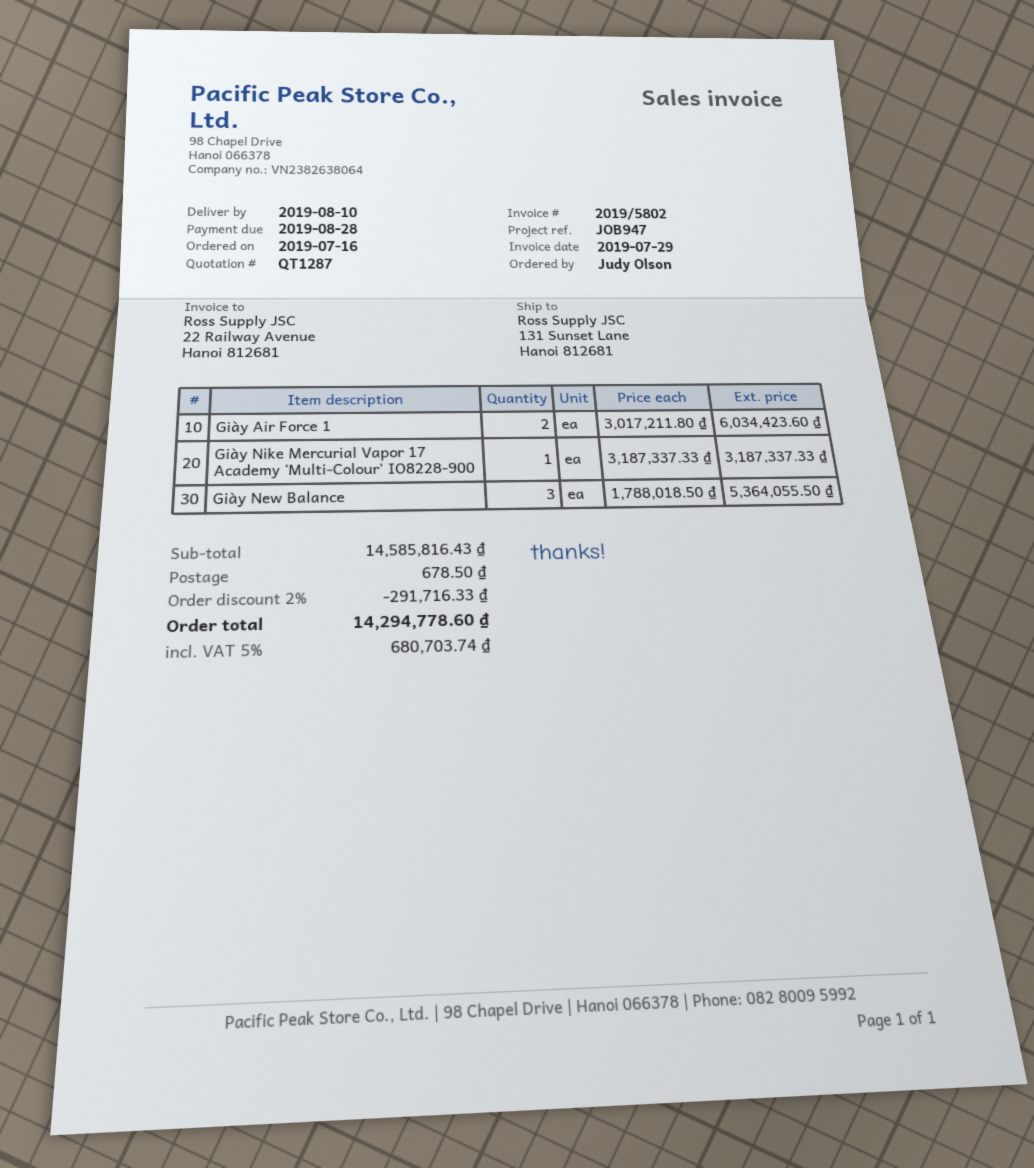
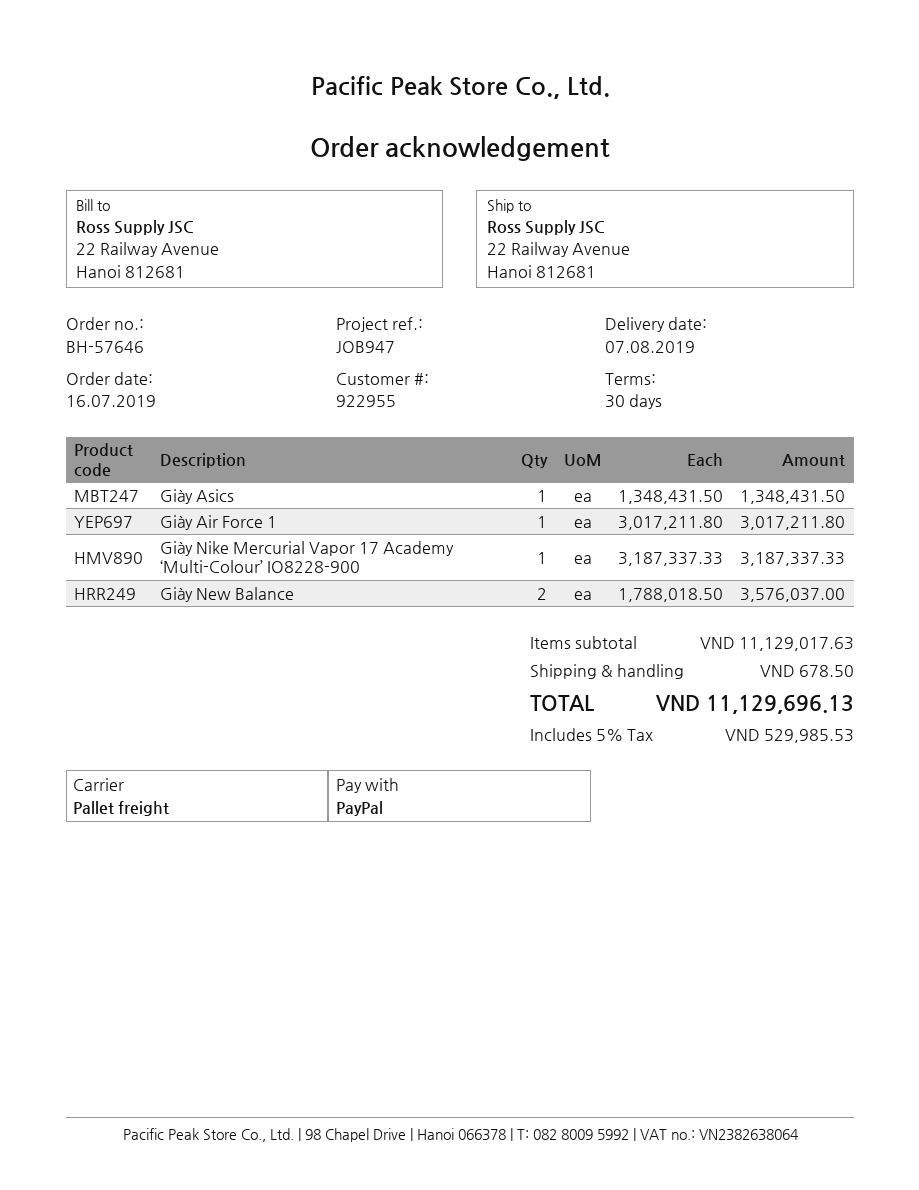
delivery date: 2019-08-10 -> 2019-08-07
ship to: 131 Sunset Lane, Hanoi 812681 -> 22 Railway Avenue, Hanoi 812681
Giày Air Force 1: 2 x 3017211.80 = 6034423.60 -> 1 x 3017211.80 = 3017211.80
Giày New Balance: 3 x 1788018.50 = 5364055.50 -> 2 x 1788018.50 = 3576037.00
Giày Asics: none -> 1 x 1348431.50 = 1348431.50
subtotal: 14585816.43 -> 11129017.63
discount: 2% = 291716.33 -> none
tax: 5% = 680703.74 -> 5% = 529985.53
total: 14294778.60 -> 11129696.13

